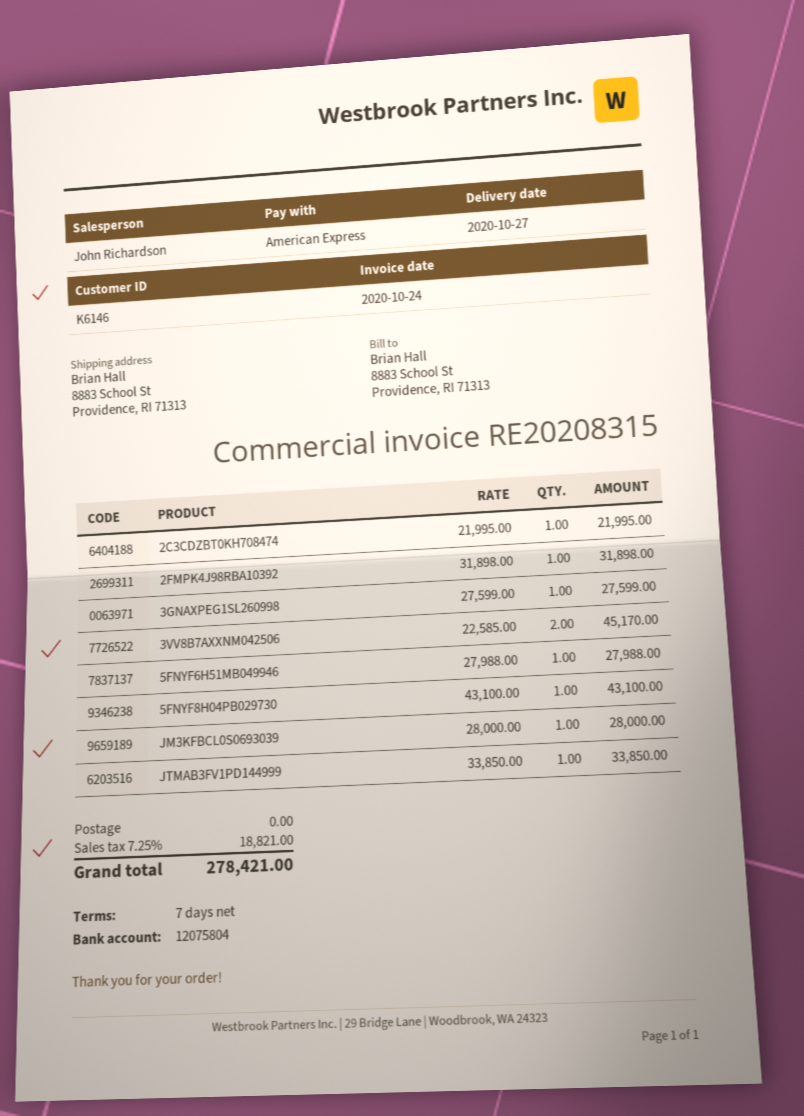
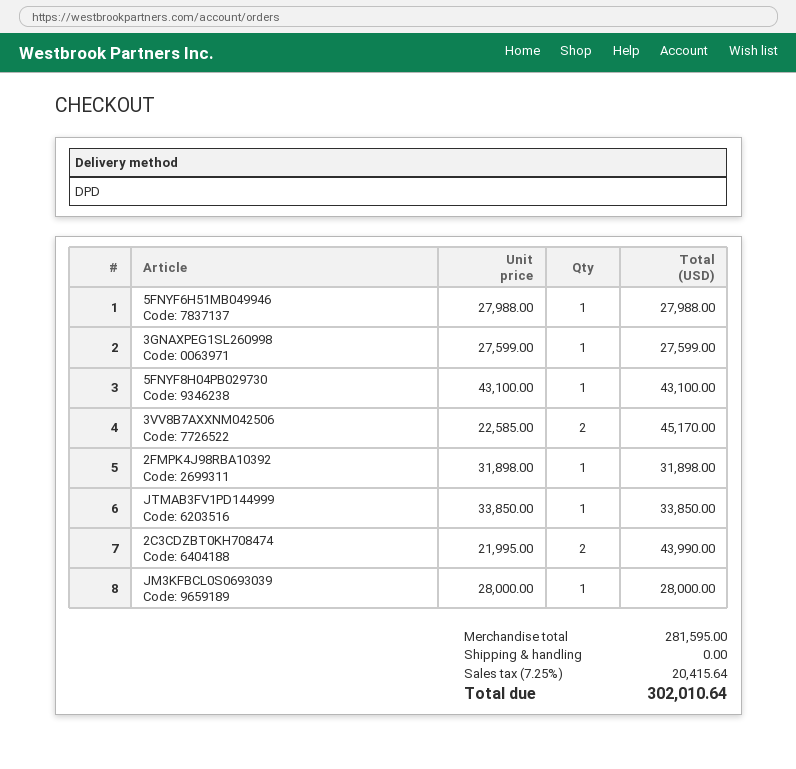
2C3CDZBT0KH708474: 1 x 21995.00 = 21995.00 -> 2 x 21995.00 = 43990.00
tax: 7.25% = 18821.00 -> 7.25% = 20415.64
total: 278421.00 -> 302010.64

